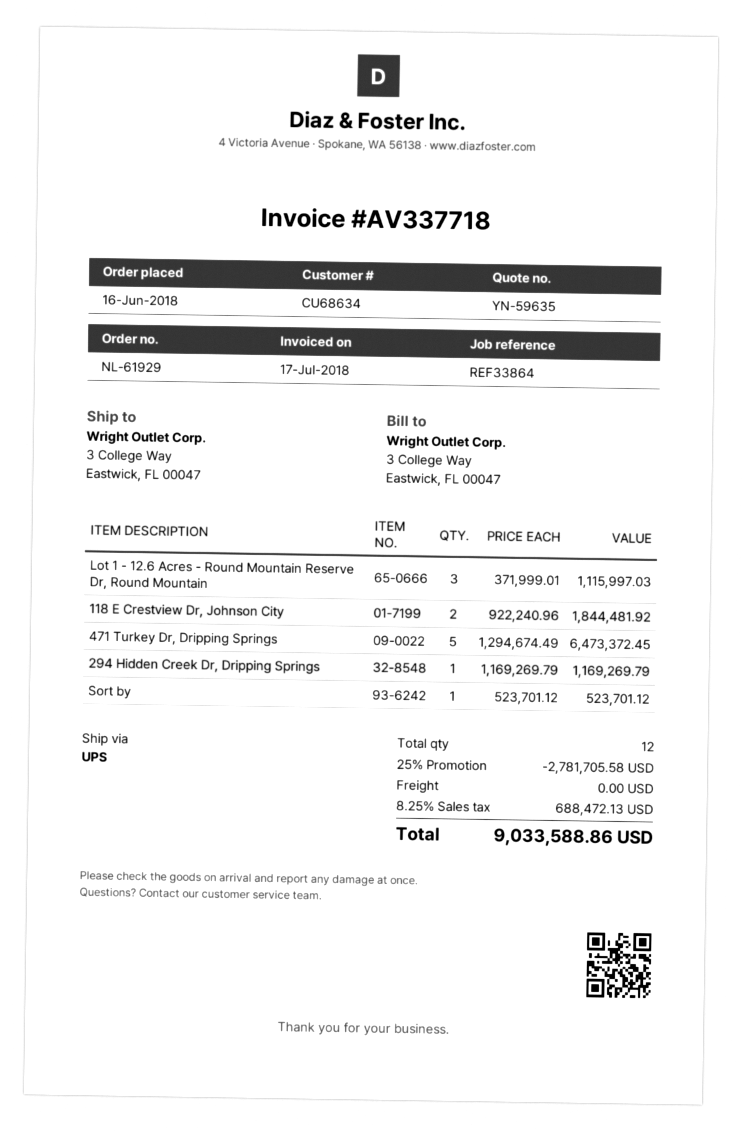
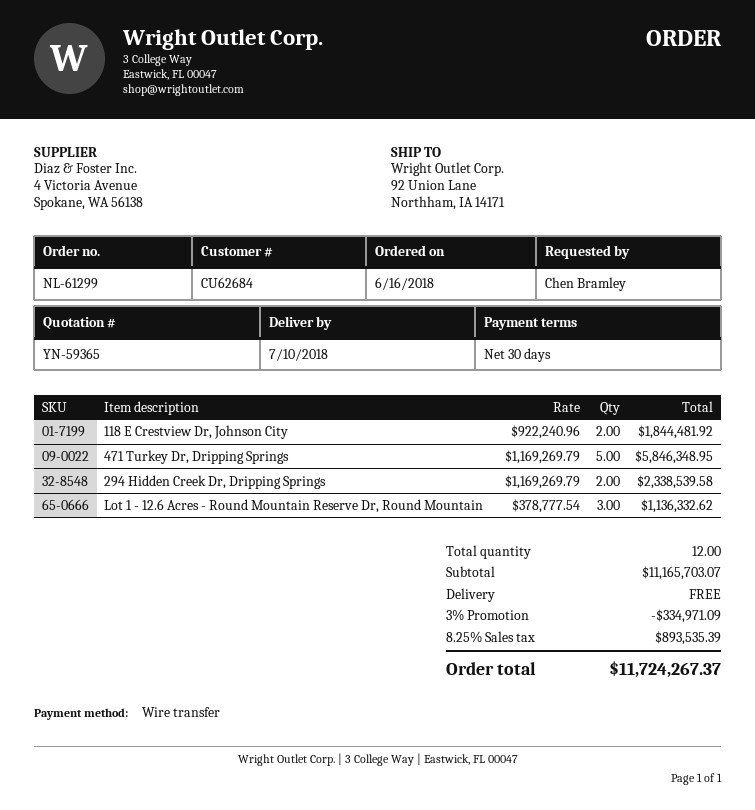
quote number: YN-59635 -> YN-59365
order number: NL-61929 -> NL-61299
customer number: CU68634 -> CU62684
ship to: 3 College Way, Eastwick, FL 00047 -> 92 Union Lane, Northham, IA 14171
Lot 1 - 12.6 Acres - Round Mountain Reserve Dr, Round Mountain: 3 x 371999.01 = 1115997.03 -> 3 x 378777.54 = 1136332.62
471 Turkey Dr, Dripping Springs: 5 x 1294674.49 = 6473372.45 -> 5 x 1169269.79 = 5846348.95
294 Hidden Creek Dr, Dripping Springs: 1 x 1169269.79 = 1169269.79 -> 2 x 1169269.79 = 2338539.58
Sort by: 1 x 523701.12 = 523701.12 -> none
discount: 25% = 2781705.58 -> 3% = 334971.09
tax: 8.25% = 688472.13 -> 8.25% = 893535.39
total: 9033588.86 -> 11724267.37

